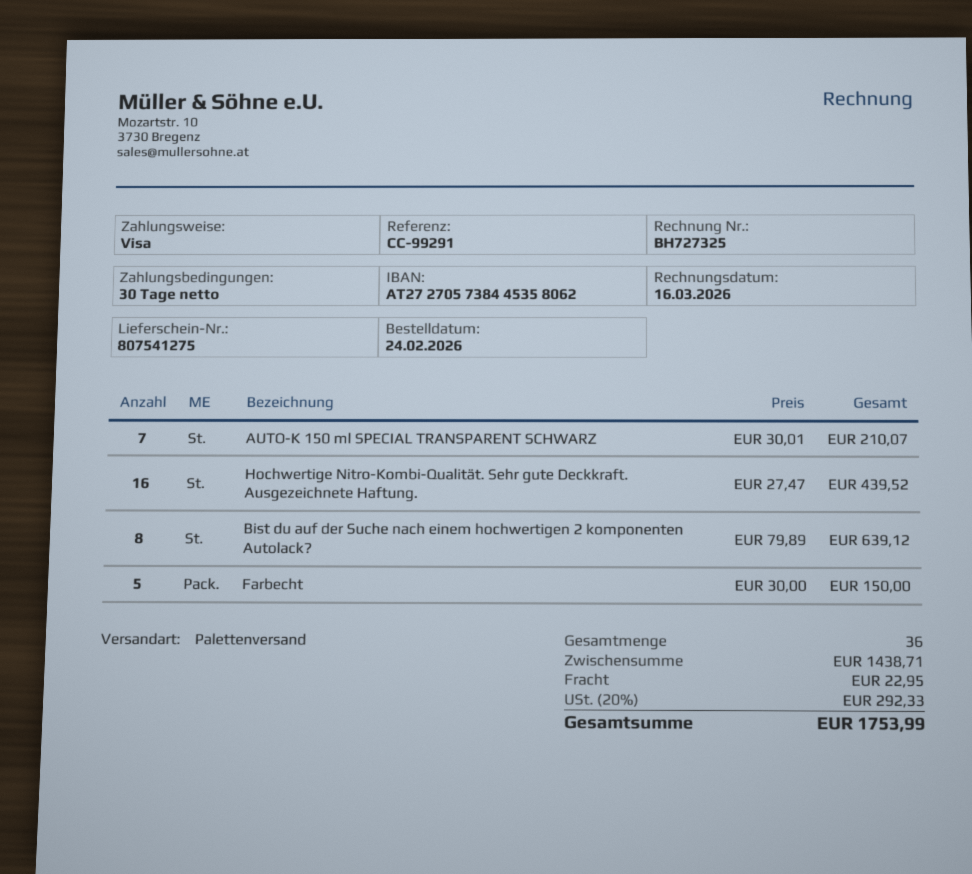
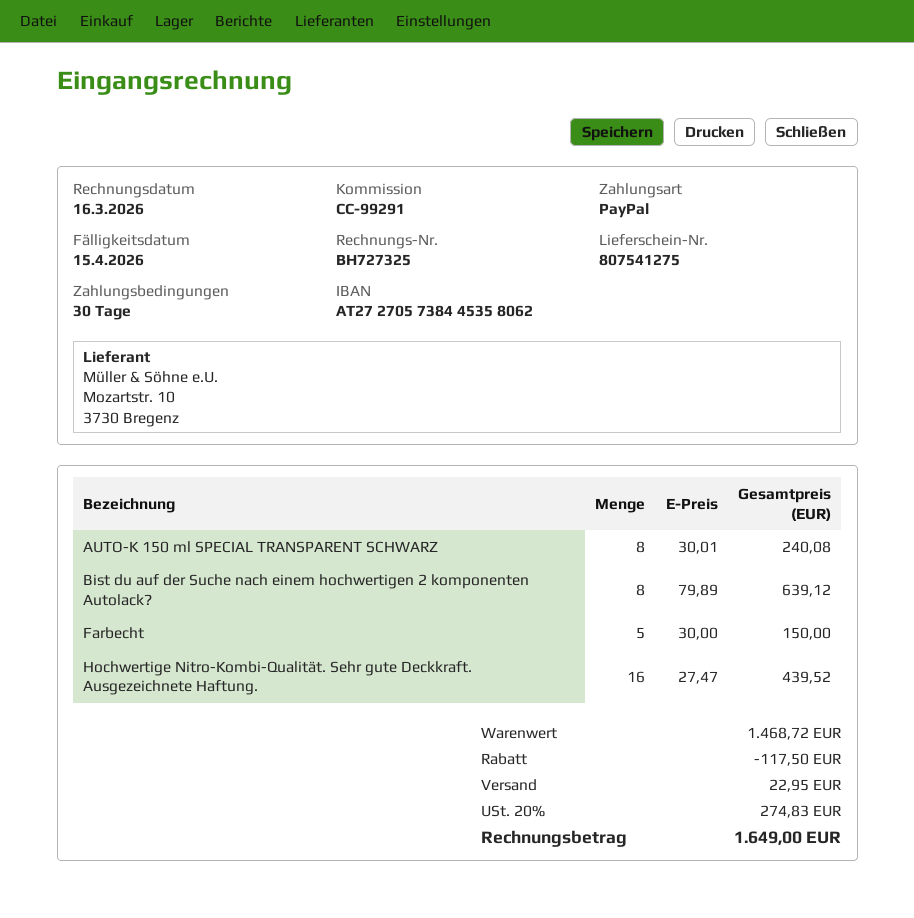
payment method: Visa -> PayPal
AUTO-K 150 ml SPECIAL TRANSPARENT SCHWARZ: 7 x 30.01 = 210.07 -> 8 x 30.01 = 240.08
subtotal: 1438.71 -> 1468.72
discount: none -> 117.50
tax: 20% = 292.33 -> 20% = 274.83
total: 1753.99 -> 1649.00

